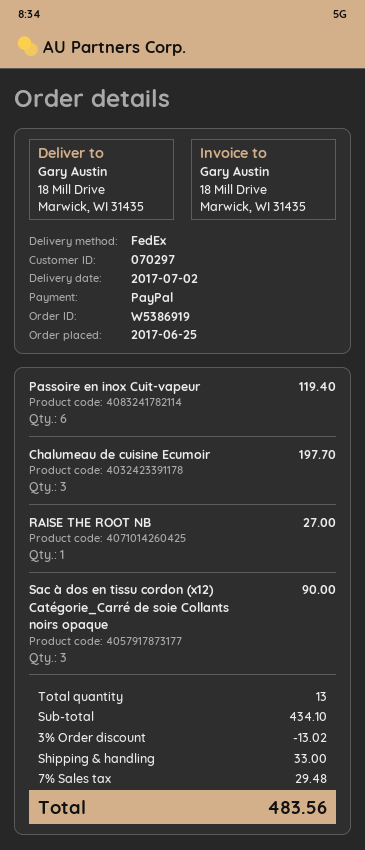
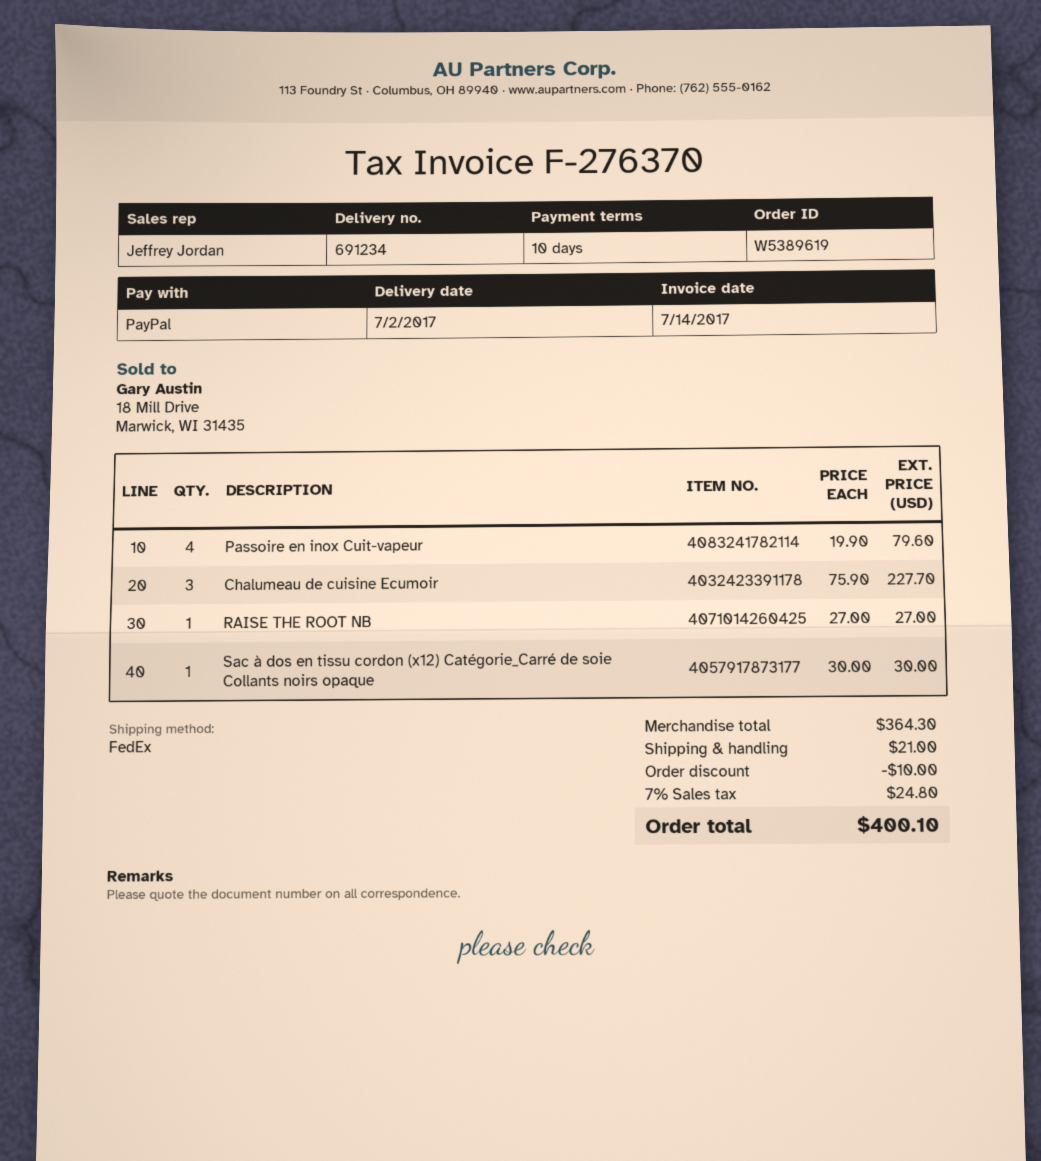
order number: W5386919 -> W5389619
Passoire en inox Cuit-vapeur: 6 for 119.40 -> 4 for 79.60
Chalumeau de cuisine Ecumoir: 3 for 197.70 -> 3 for 227.70
Sac à dos en tissu cordon (x12) Catégorie_Carré de soie Collants noirs opaque: 3 for 90.00 -> 1 for 30.00
subtotal: 434.10 -> 364.30
discount: 13.02 -> 10.00
shipping: 33.00 -> 21.00
tax: 7% = 29.48 -> 7% = 24.80
total: 483.56 -> 400.10

